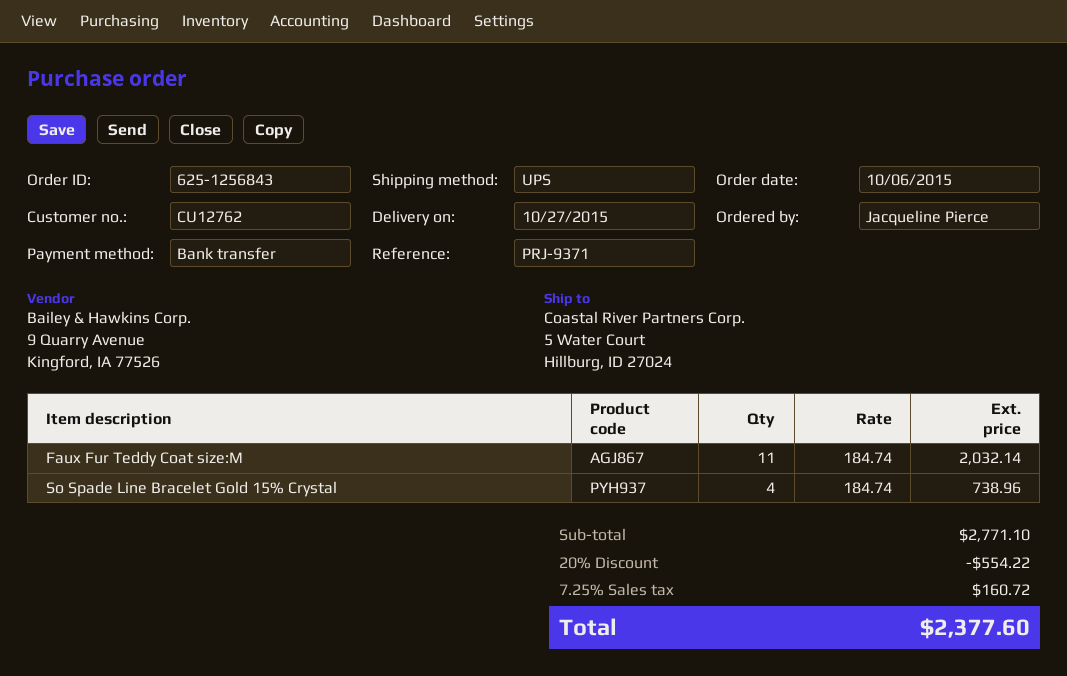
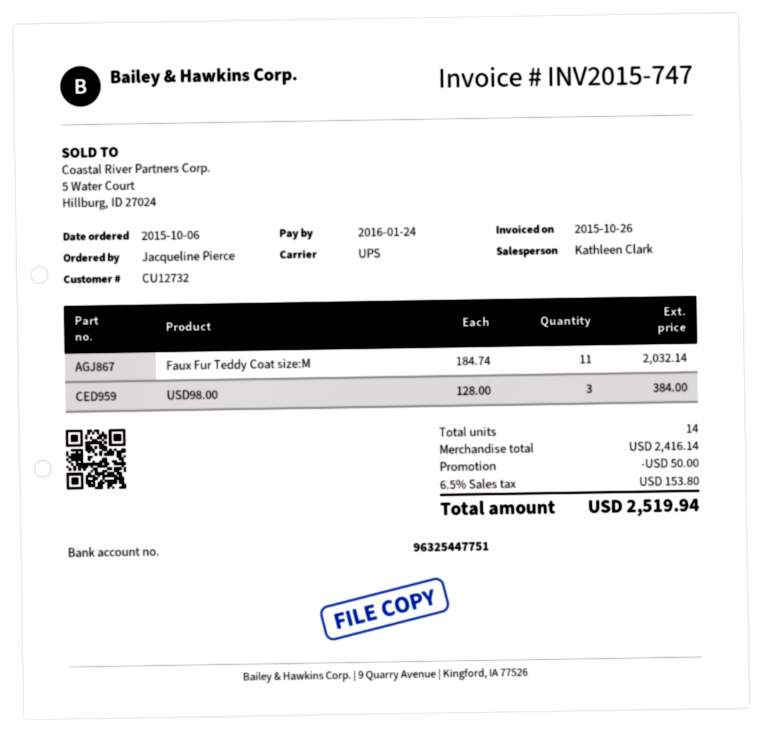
customer number: CU12762 -> CU12732
So Spade Line Bracelet Gold 15% Crystal: 4 x 184.74 = 738.96 -> none
USD98.00: none -> 3 x 128.00 = 384.00
subtotal: 2771.10 -> 2416.14
discount: 554.22 -> 50.00
tax: 7.25% = 160.72 -> 6.5% = 153.80
total: 2377.60 -> 2519.94

